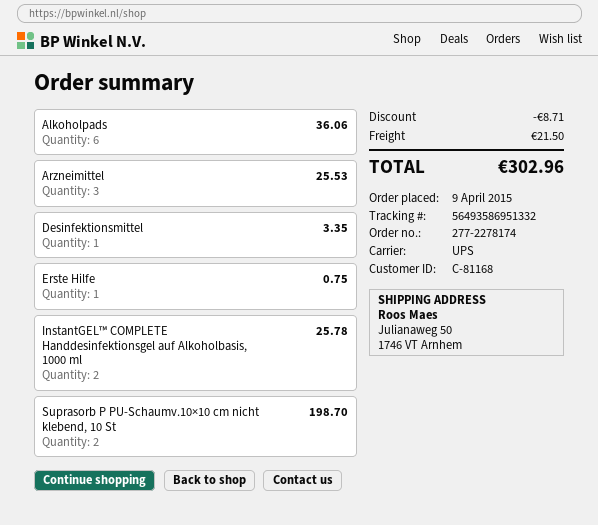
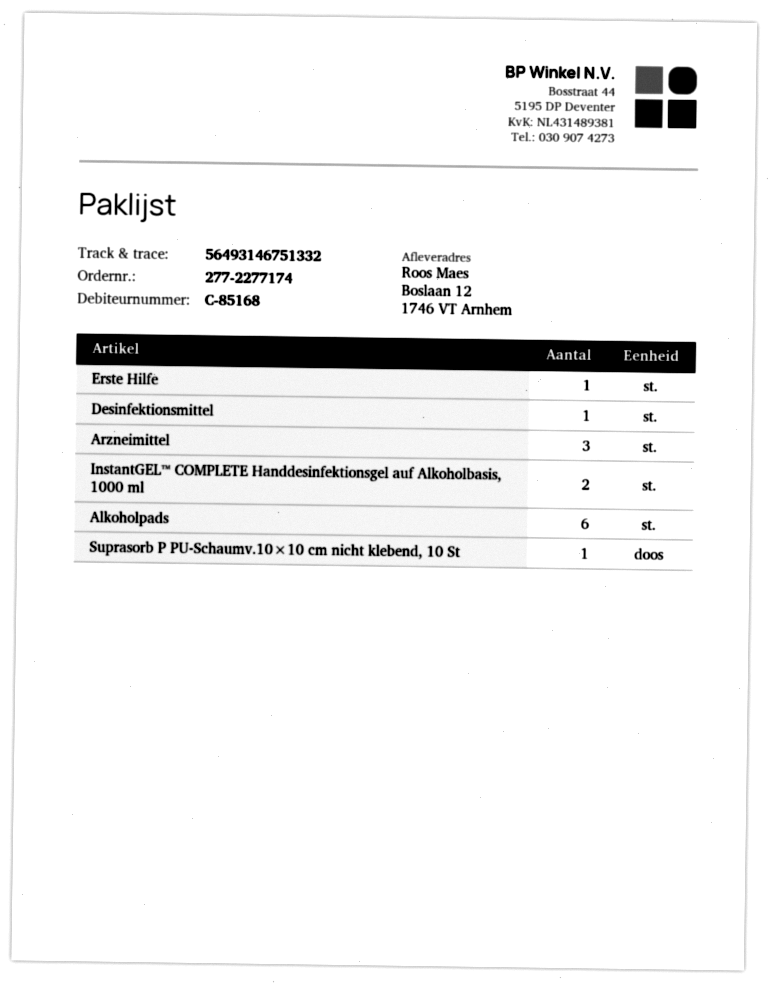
order number: 277-2278174 -> 277-2277174
customer number: C-81168 -> C-85168
tracking number: 56493586951332 -> 56493146751332
ship to: Julianaweg 50, 1746 VT Arnhem -> Boslaan 12, 1746 VT Arnhem
Suprasorb P PU-Schaumv.10×10 cm nicht klebend, 10 St: 2 -> 1

